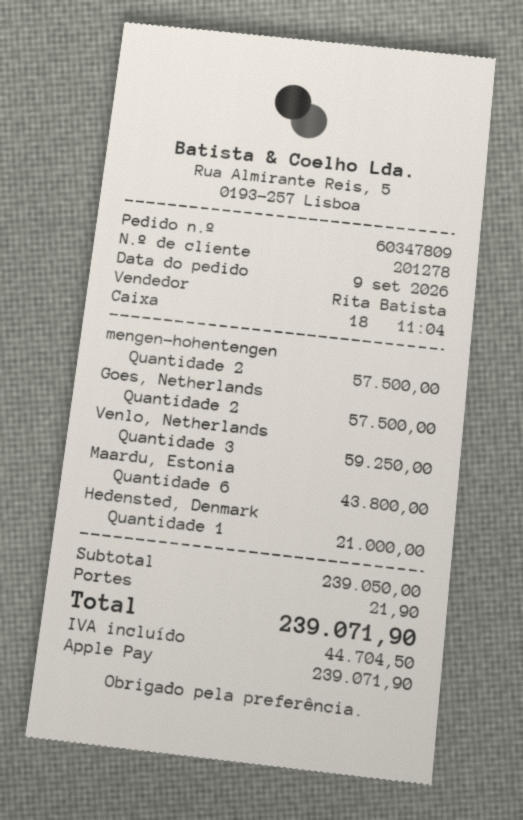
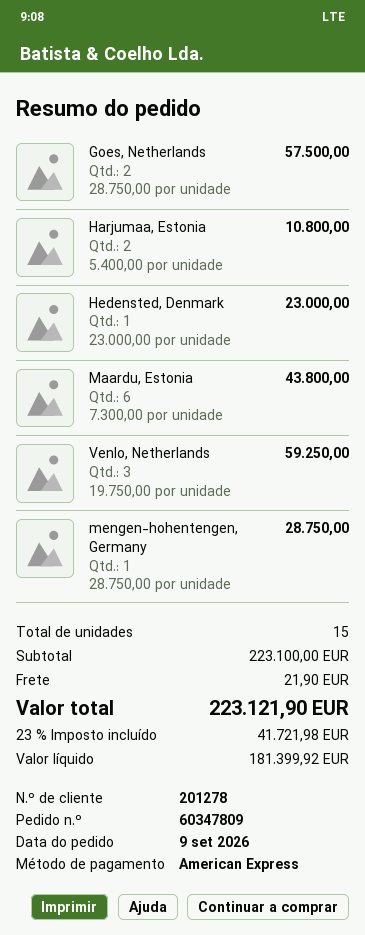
payment method: Apple Pay -> American Express
mengen-hohentengen: 2 for 57500.00 -> 1 for 28750.00
Hedensted, Denmark: 1 for 21000.00 -> 1 for 23000.00
Harjumaa, Estonia: none -> 2 for 10800.00
subtotal: 239050.00 -> 223100.00
tax: 44704.50 -> 41721.98
total: 239071.90 -> 223121.90

